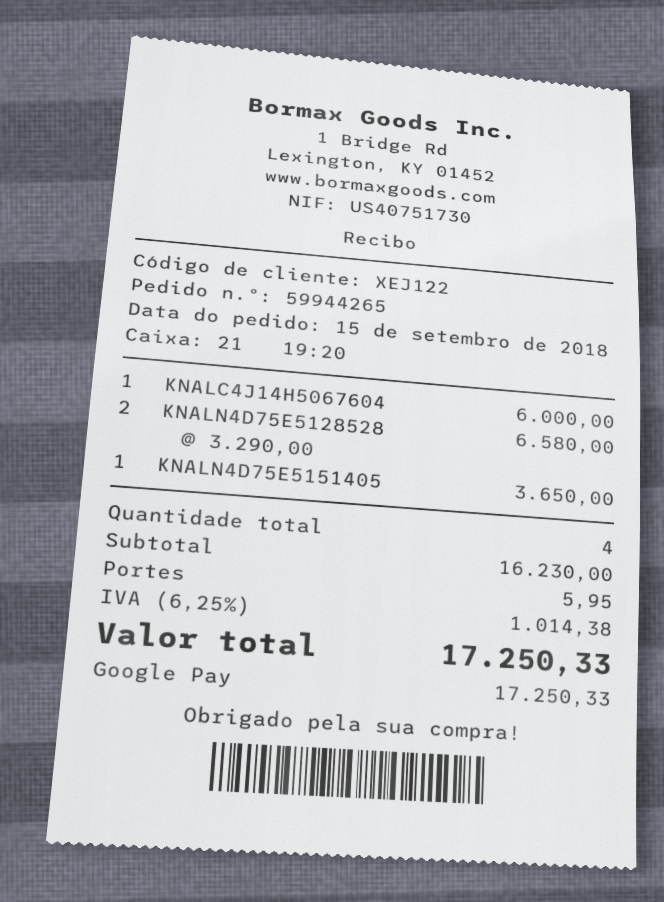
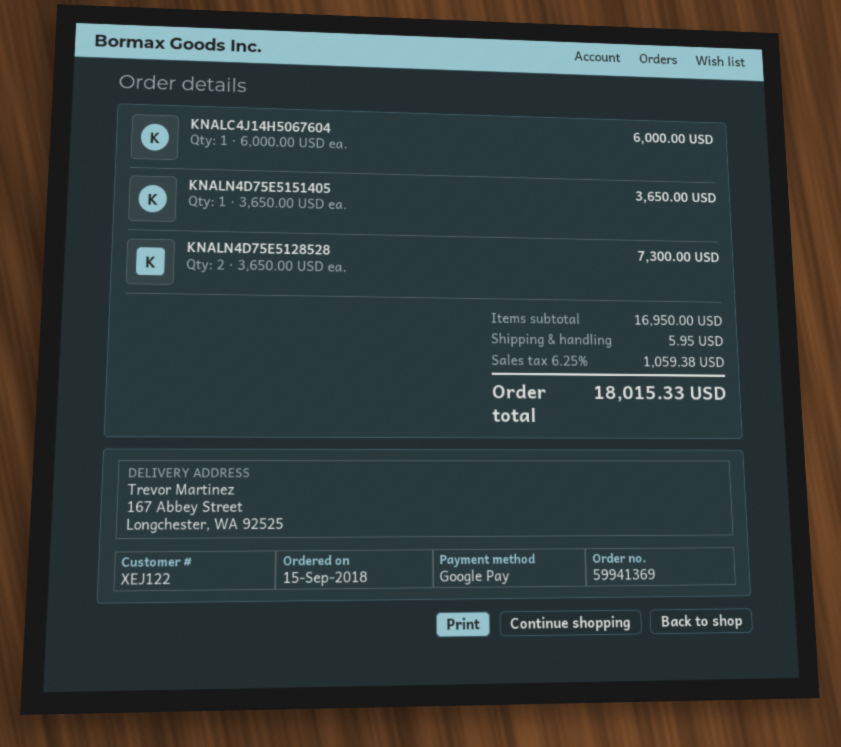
order number: 59944265 -> 59941369
KNALN4D75E5128528: 2 x 3290.00 = 6580.00 -> 2 x 3650.00 = 7300.00
subtotal: 16230.00 -> 16950.00
tax: 6.25% = 1014.38 -> 6.25% = 1059.38
total: 17250.33 -> 18015.33

